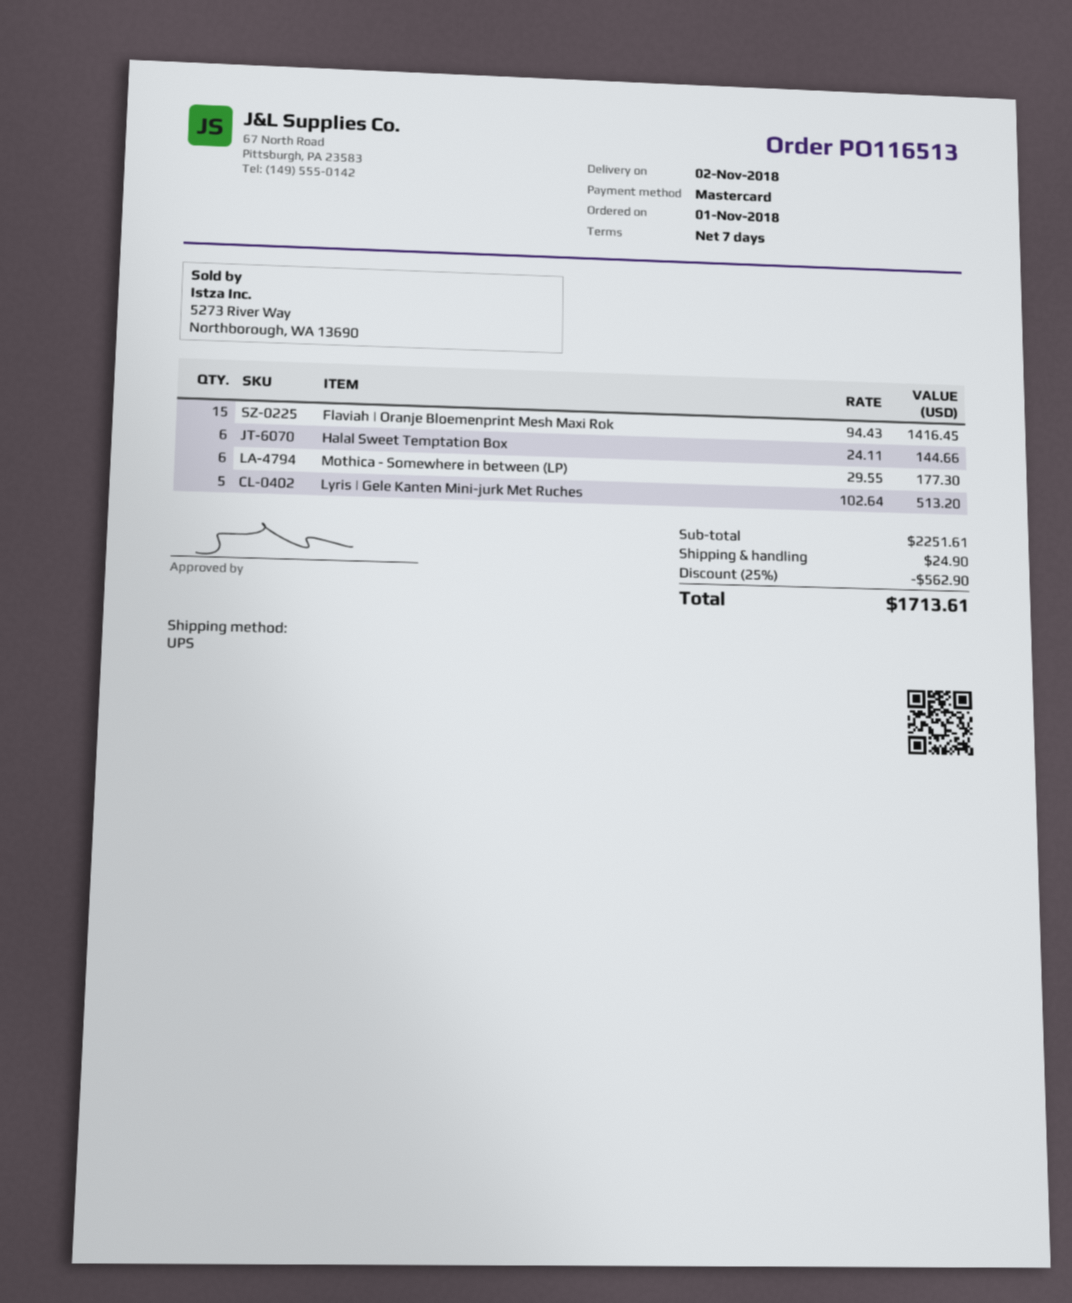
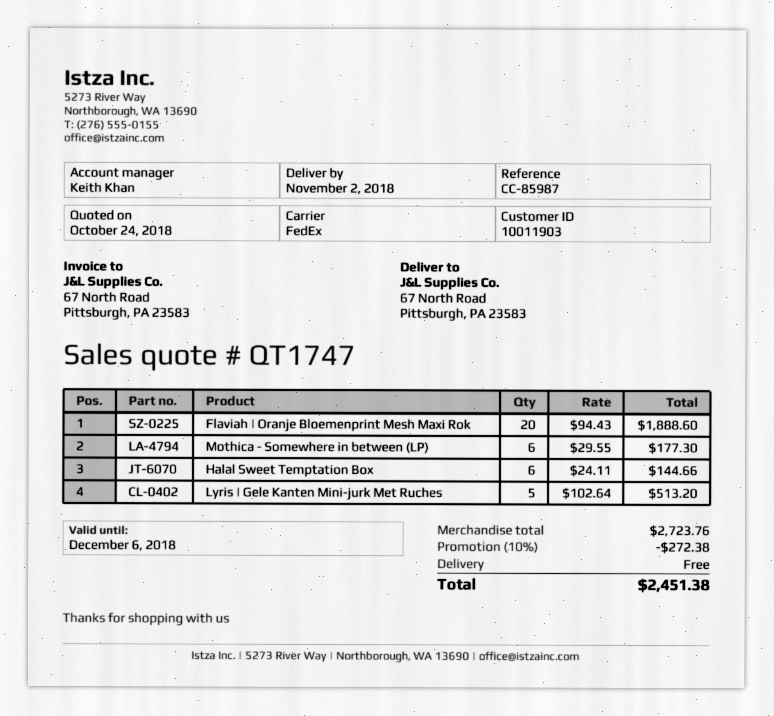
shipping method: UPS -> FedEx
Flaviah | Oranje Bloemenprint Mesh Maxi Rok: 15 x 94.43 = 1416.45 -> 20 x 94.43 = 1888.60
subtotal: 2251.61 -> 2723.76
discount: 25% = 562.90 -> 10% = 272.38
shipping: 24.90 -> 0.00
total: 1713.61 -> 2451.38

